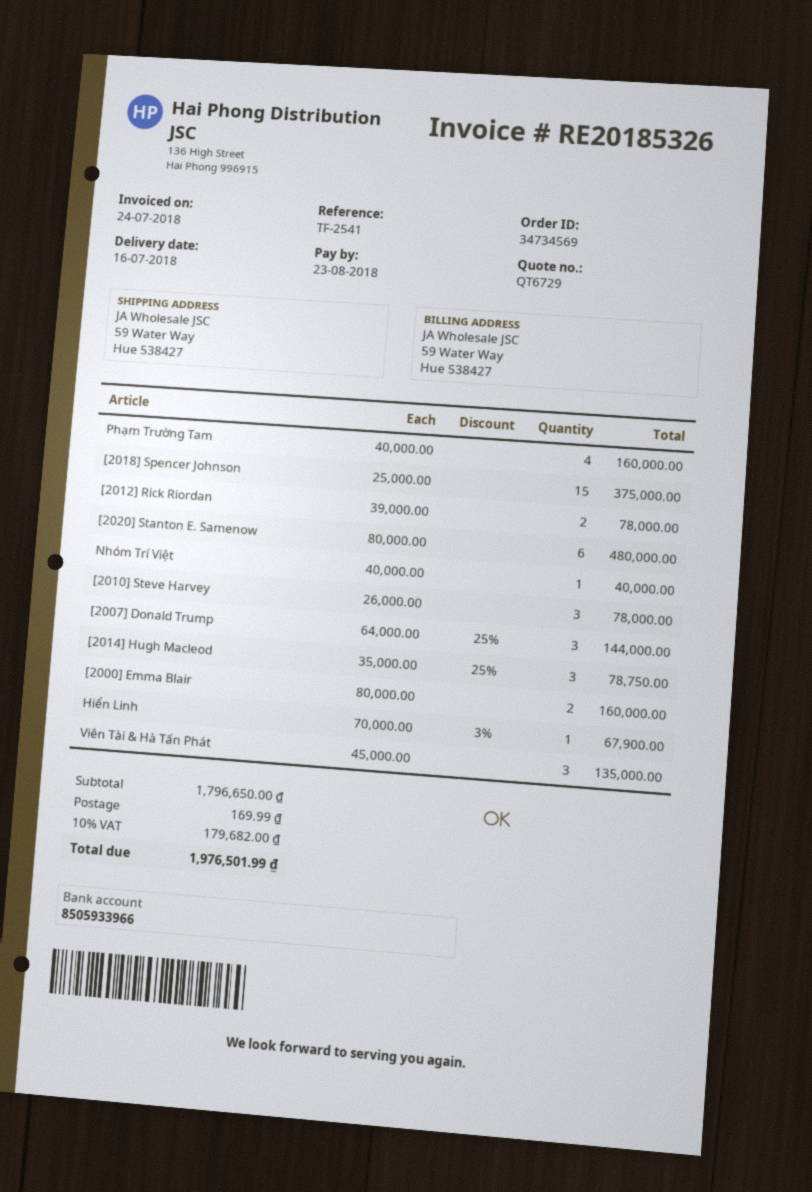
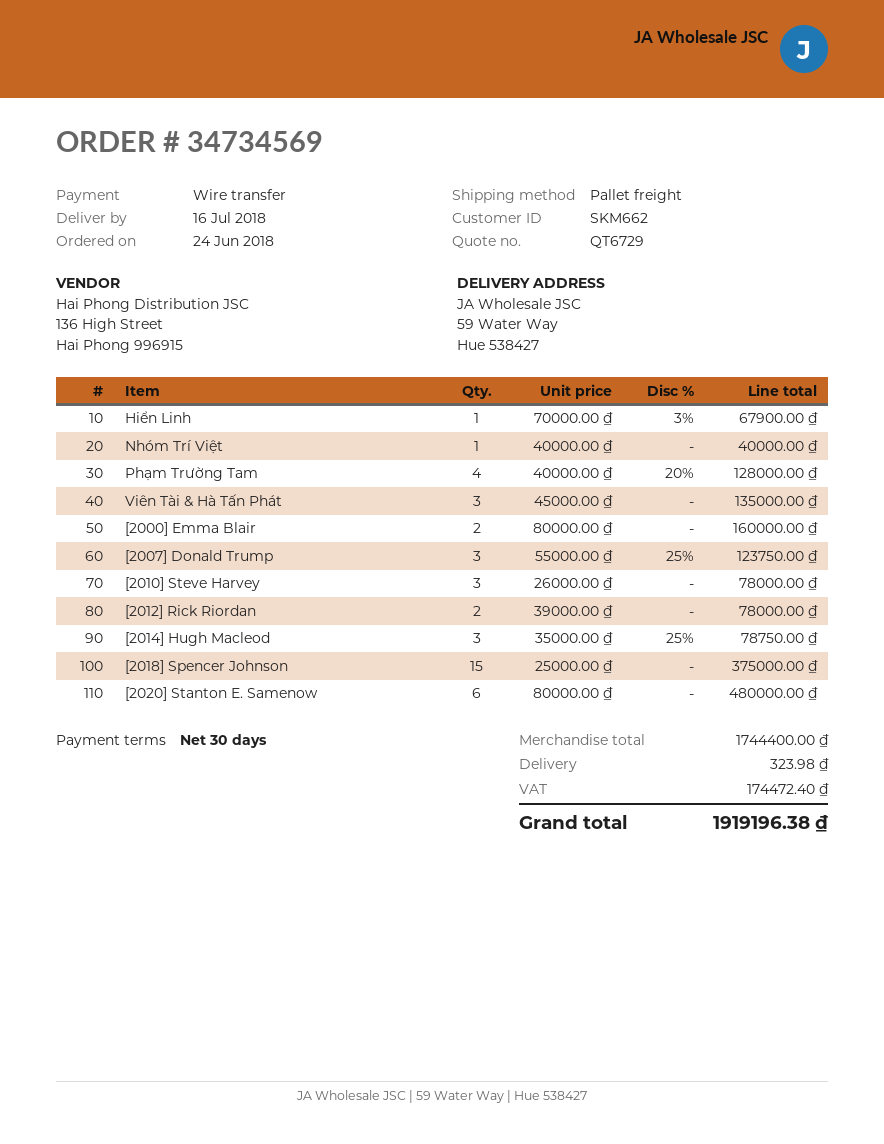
Phạm Trường Tam: 4 x 40000.00 = 160000.00 -> 4 x 40000.00 - 20% = 128000.00
[2007] Donald Trump: 3 x 64000.00 - 25% = 144000.00 -> 3 x 55000.00 - 25% = 123750.00
subtotal: 1796650.00 -> 1744400.00
shipping: 169.99 -> 323.98
tax: 179682.00 -> 174472.40
total: 1976501.99 -> 1919196.38

